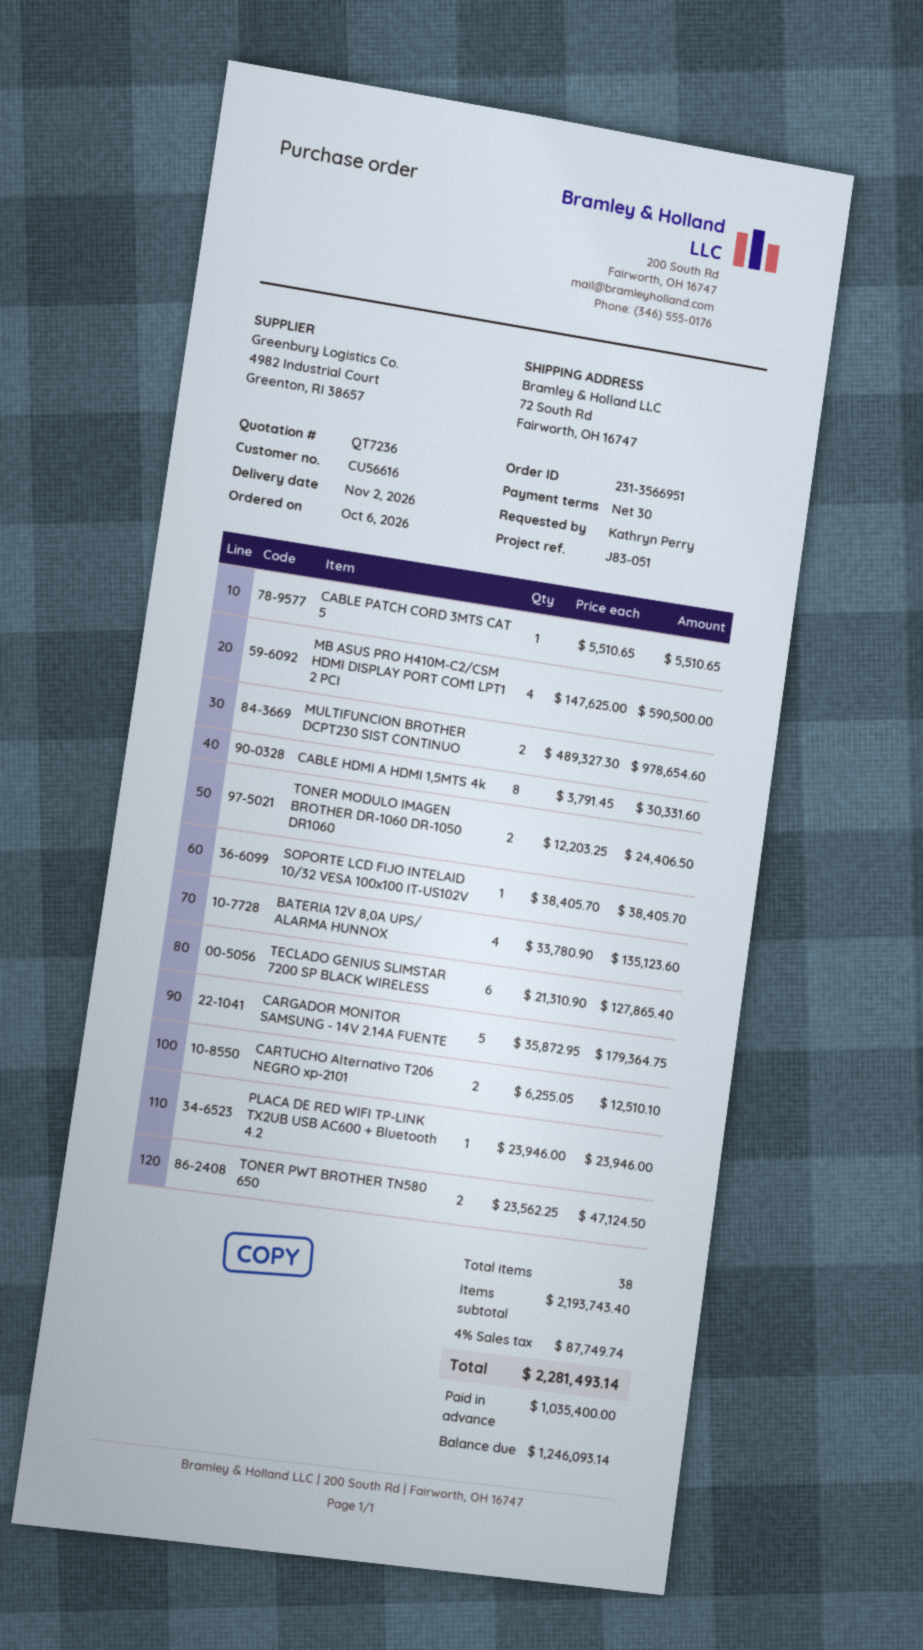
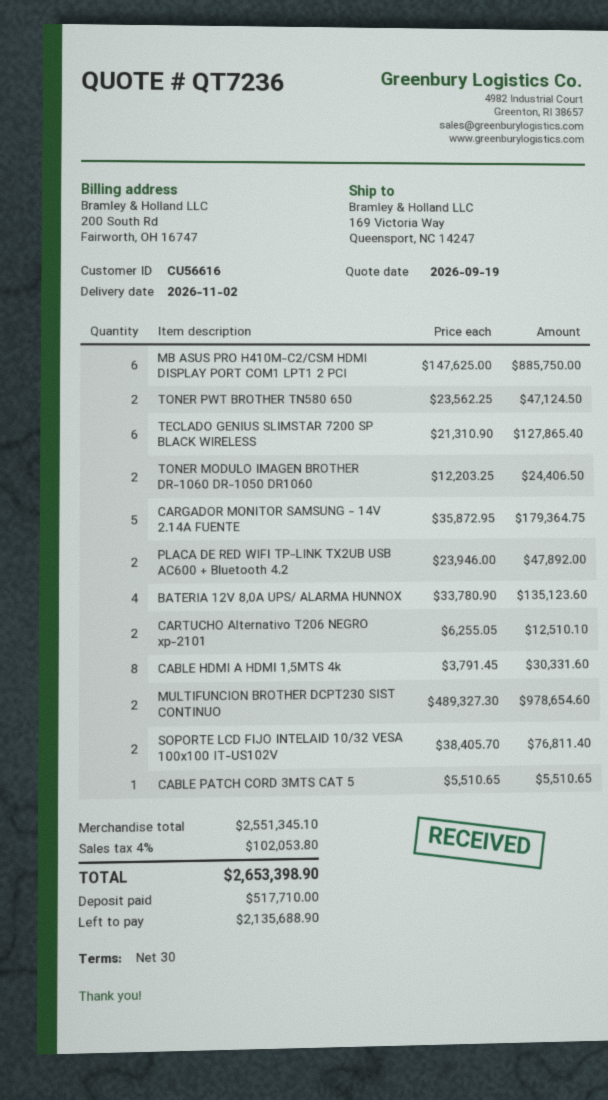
ship to: 72 South Rd, Fairworth, OH 16747 -> 169 Victoria Way, Queensport, NC 14247
MB ASUS PRO H410M-C2/CSM HDMI DISPLAY PORT COM1 LPT1 2 PCI: 4 x 147625.00 = 590500.00 -> 6 x 147625.00 = 885750.00
SOPORTE LCD FIJO INTELAID 10/32 VESA 100x100 IT-US102V: 1 x 38405.70 = 38405.70 -> 2 x 38405.70 = 76811.40
PLACA DE RED WIFI TP-LINK TX2UB USB AC600 + Bluetooth 4.2: 1 x 23946.00 = 23946.00 -> 2 x 23946.00 = 47892.00
subtotal: 2193743.40 -> 2551345.10
tax: 4% = 87749.74 -> 4% = 102053.80
total: 2281493.14 -> 2653398.90
deposit: 1035400.00 -> 517710.00
balance: 1246093.14 -> 2135688.90

